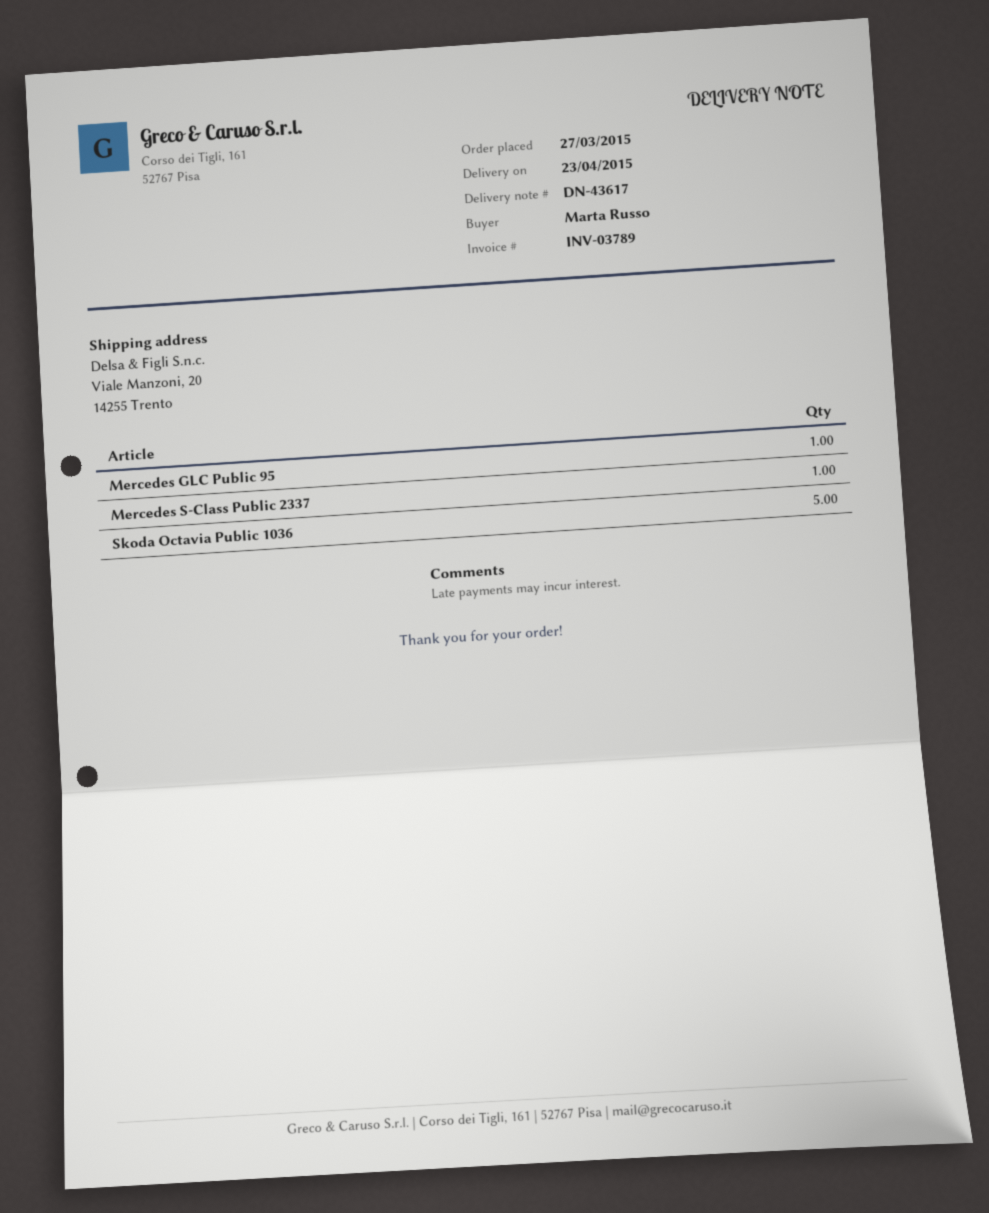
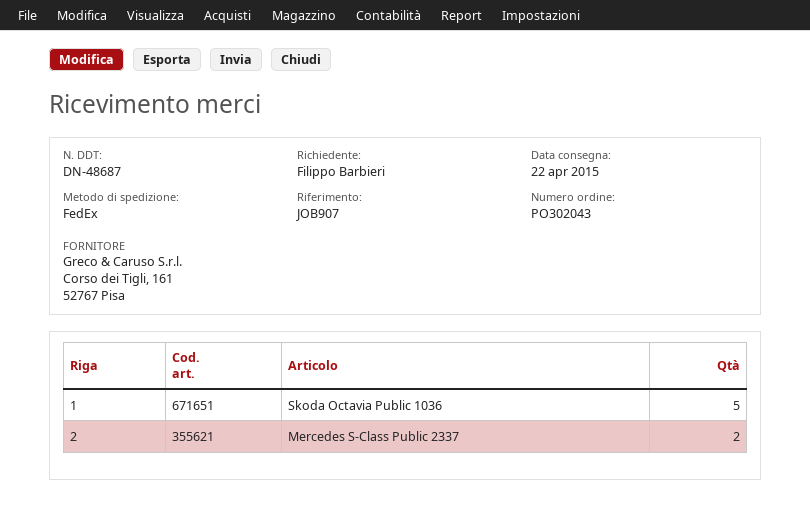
delivery note number: DN-43617 -> DN-48687
delivery date: 2015-04-23 -> 2015-04-22
ordered by: Marta Russo -> Filippo Barbieri
Mercedes GLC Public 95: 1 -> none
Mercedes S-Class Public 2337: 1 -> 2

